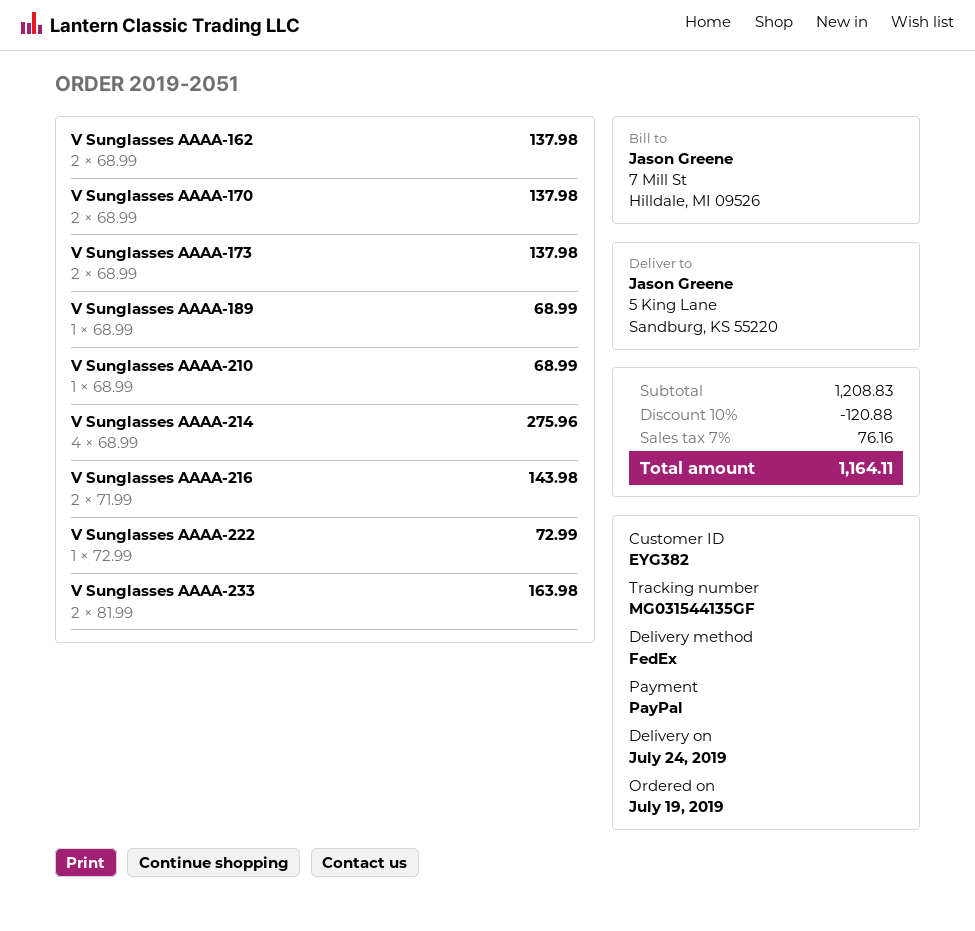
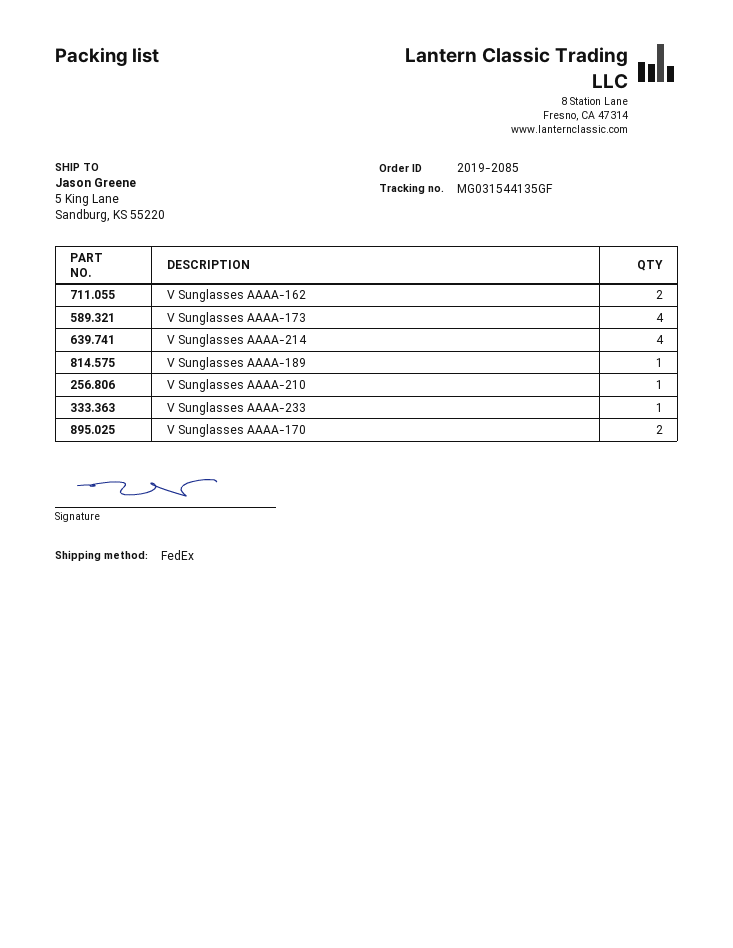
order number: 2019-2051 -> 2019-2085
V Sunglasses AAAA-173: 2 -> 4
V Sunglasses AAAA-216: 2 -> none
V Sunglasses AAAA-222: 1 -> none
V Sunglasses AAAA-233: 2 -> 1

